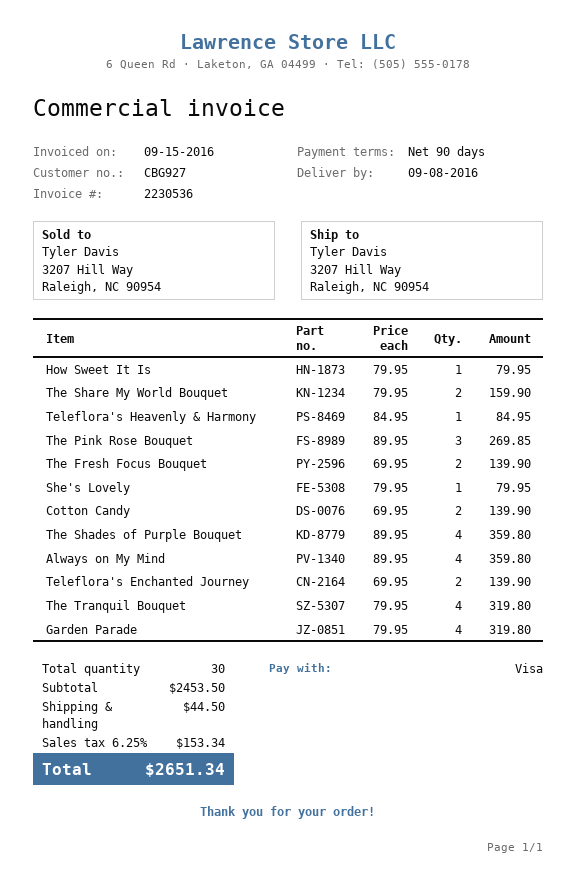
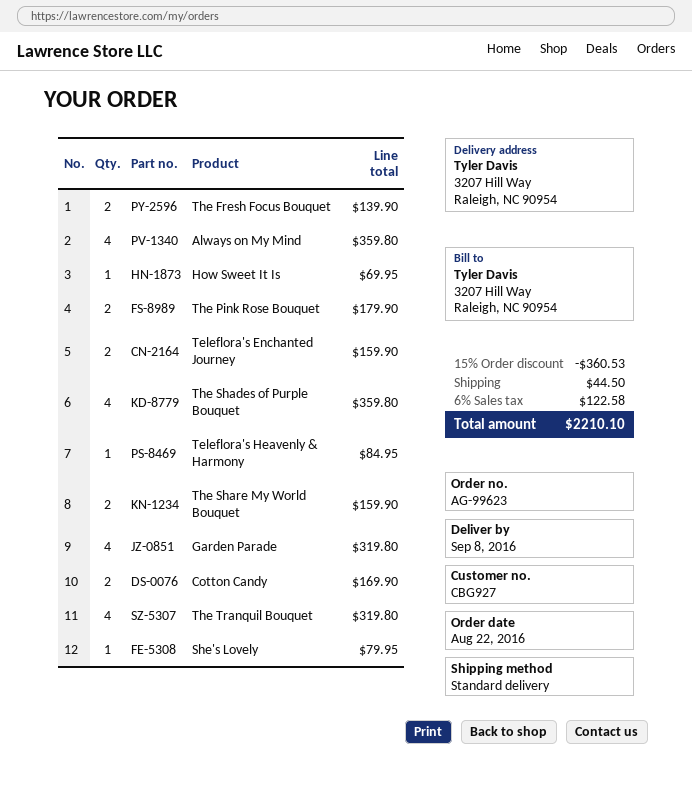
How Sweet It Is: 1 for 79.95 -> 1 for 69.95
The Pink Rose Bouquet: 3 for 269.85 -> 2 for 179.90
Cotton Candy: 2 for 139.90 -> 2 for 169.90
Teleflora's Enchanted Journey: 2 for 139.90 -> 2 for 159.90
discount: none -> 15% = 360.53
tax: 6.25% = 153.34 -> 6% = 122.58
total: 2651.34 -> 2210.10

